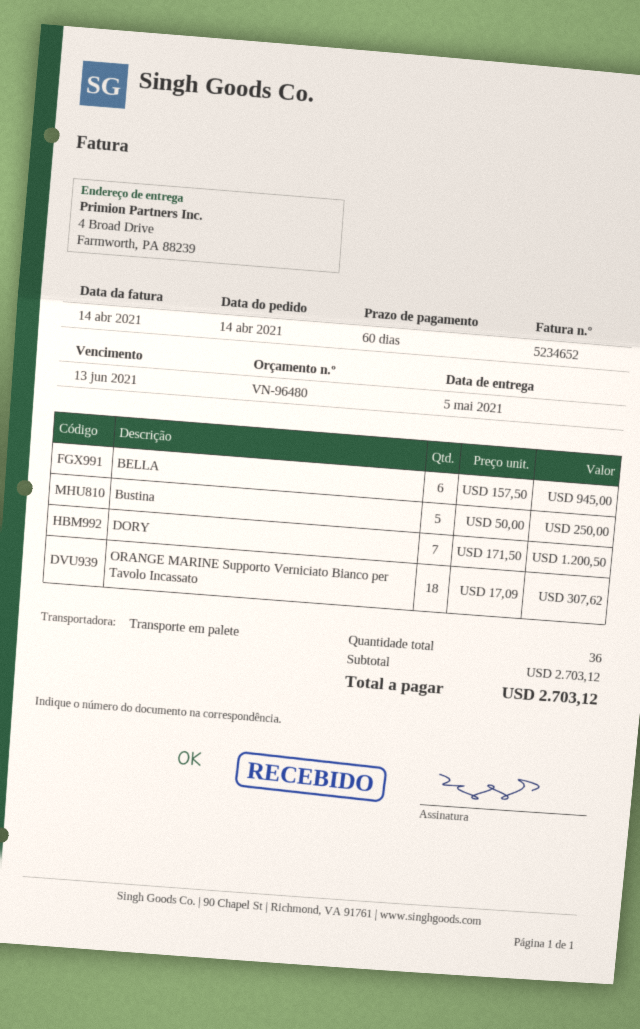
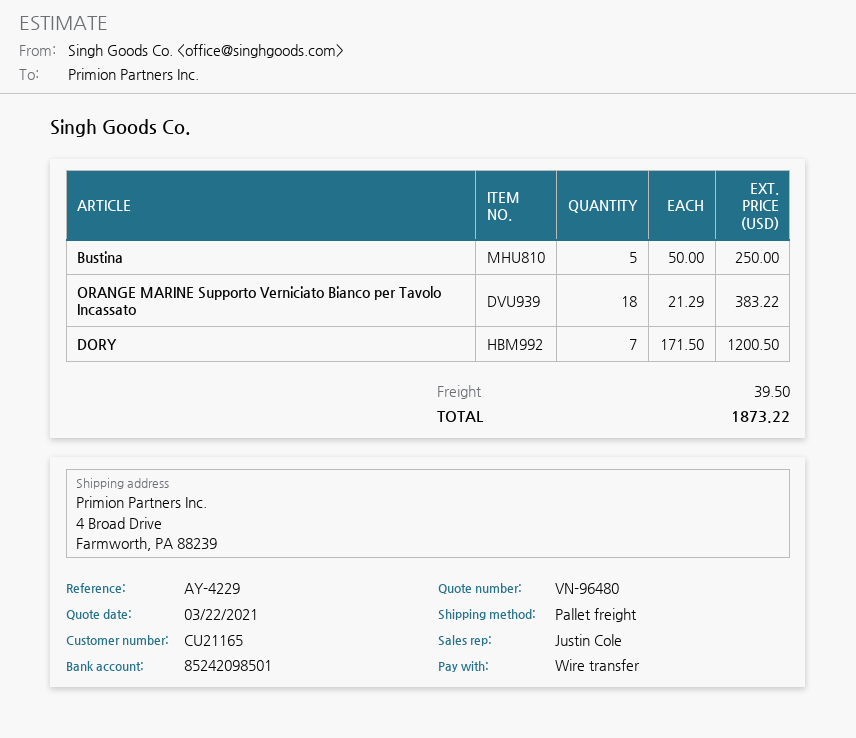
BELLA: 6 x 157.50 = 945.00 -> none
ORANGE MARINE Supporto Verniciato Bianco per Tavolo Incassato: 18 x 17.09 = 307.62 -> 18 x 21.29 = 383.22
shipping: none -> 39.50
total: 2703.12 -> 1873.22

